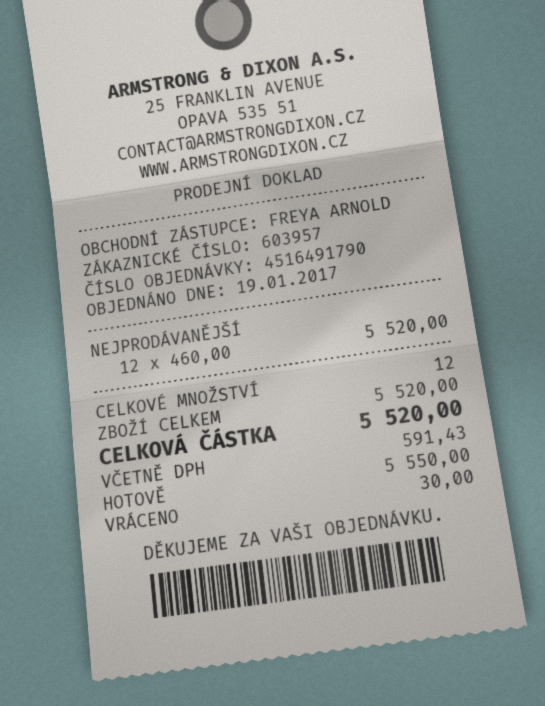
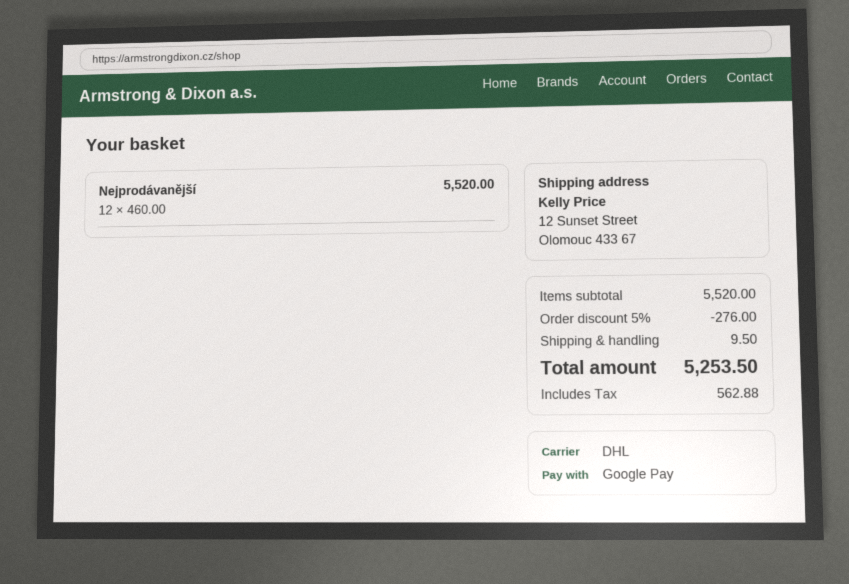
payment method: cash -> Google Pay
discount: none -> 5% = 276.00
shipping: none -> 9.50
tax: 591.43 -> 562.88
total: 5520.00 -> 5253.50

